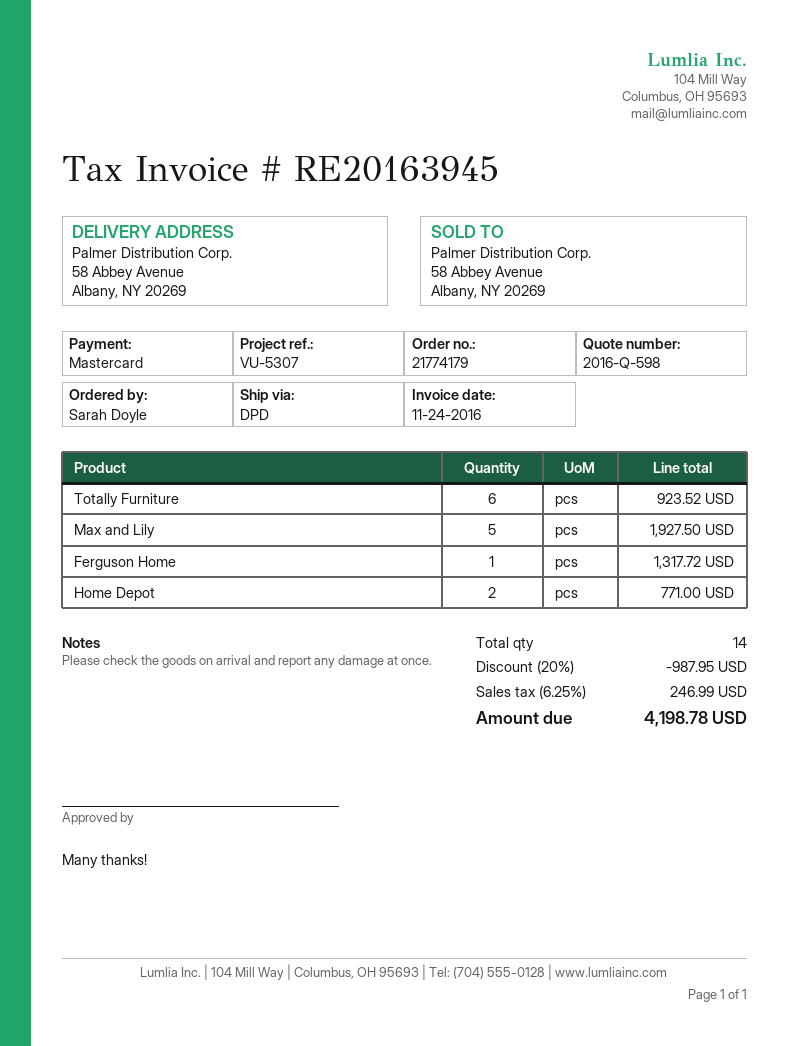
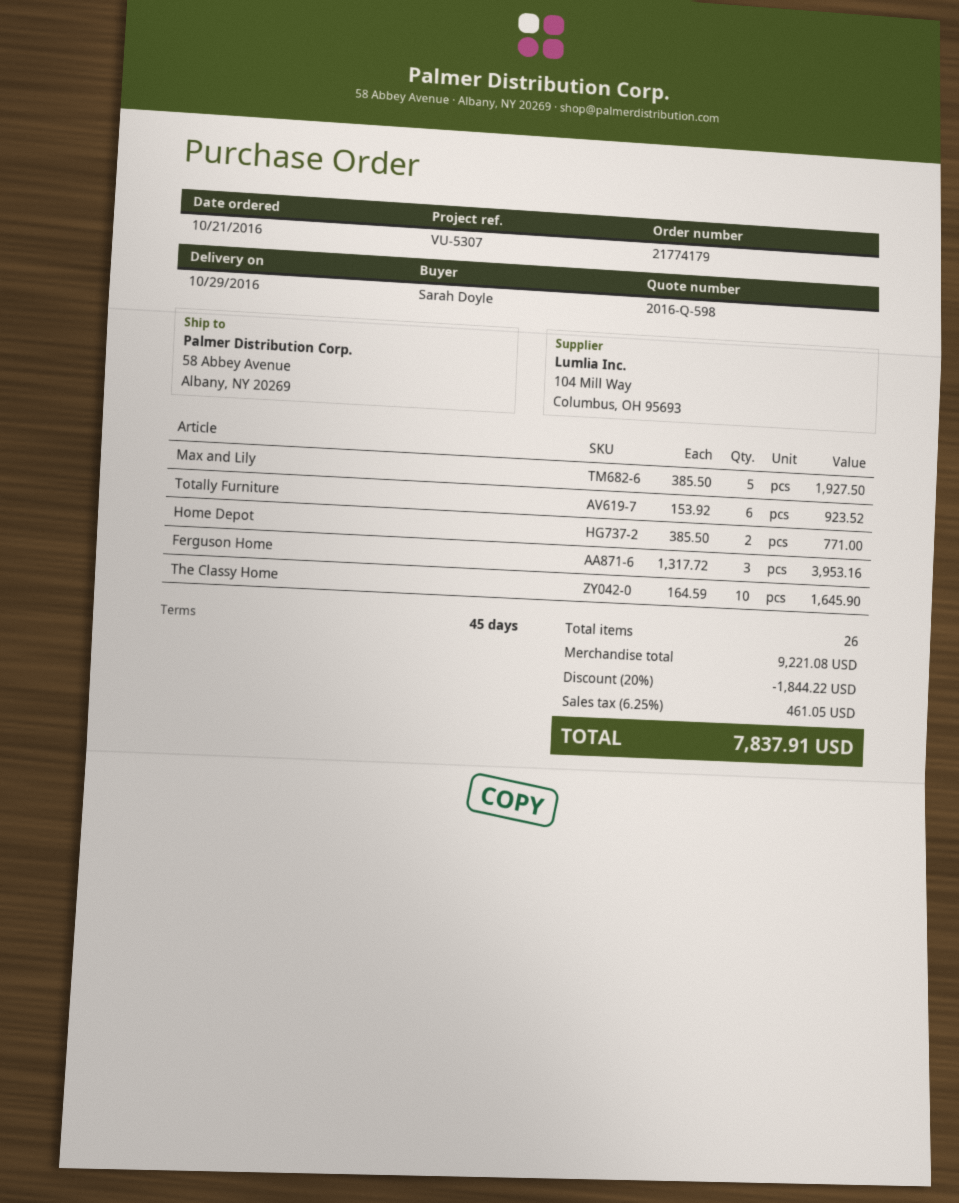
Ferguson Home: 1 for 1317.72 -> 3 for 3953.16
The Classy Home: none -> 10 for 1645.90
total quantity: 14 -> 26
discount: 20% = 987.95 -> 20% = 1844.22
tax: 6.25% = 246.99 -> 6.25% = 461.05
total: 4198.78 -> 7837.91

